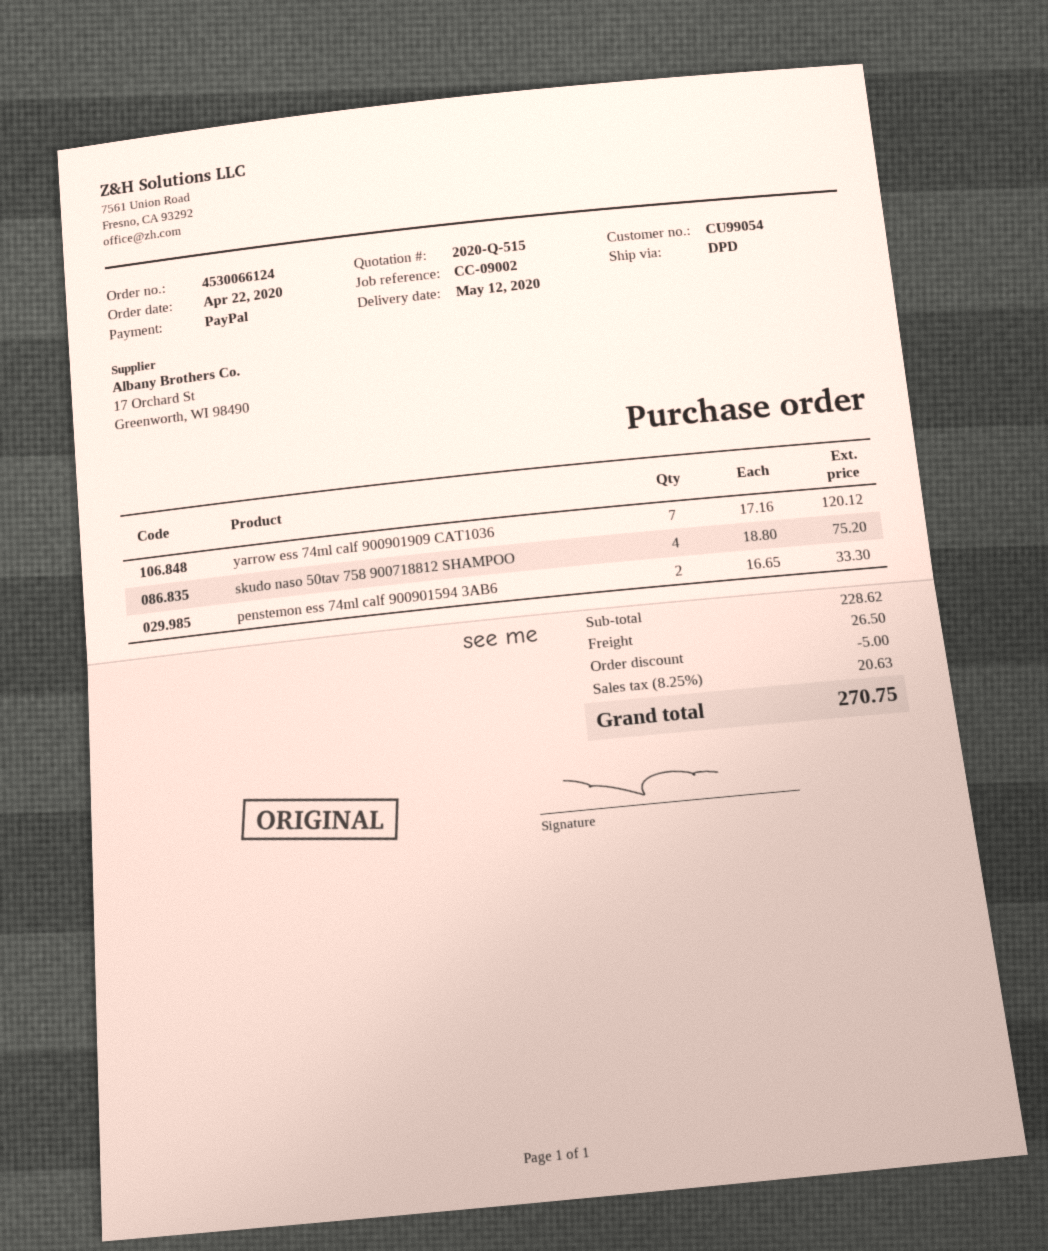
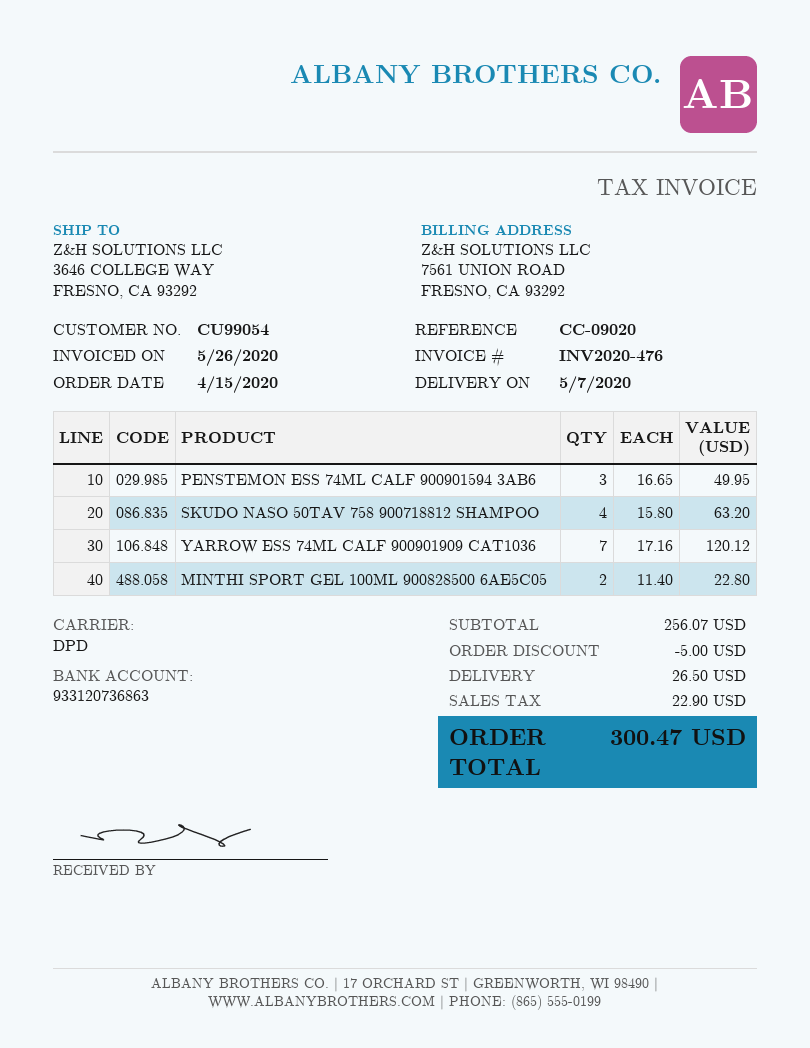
order date: 2020-04-22 -> 2020-04-15
delivery date: 2020-05-12 -> 2020-05-07
reference: CC-09002 -> CC-09020
skudo naso 50tav 758 900718812 SHAMPOO: 4 x 18.80 = 75.20 -> 4 x 15.80 = 63.20
penstemon ess 74ml calf 900901594 3AB6: 2 x 16.65 = 33.30 -> 3 x 16.65 = 49.95
MINTHI SPORT GEL 100ML 900828500 6AE5C05: none -> 2 x 11.40 = 22.80
subtotal: 228.62 -> 256.07
tax: 20.63 -> 22.90
total: 270.75 -> 300.47

